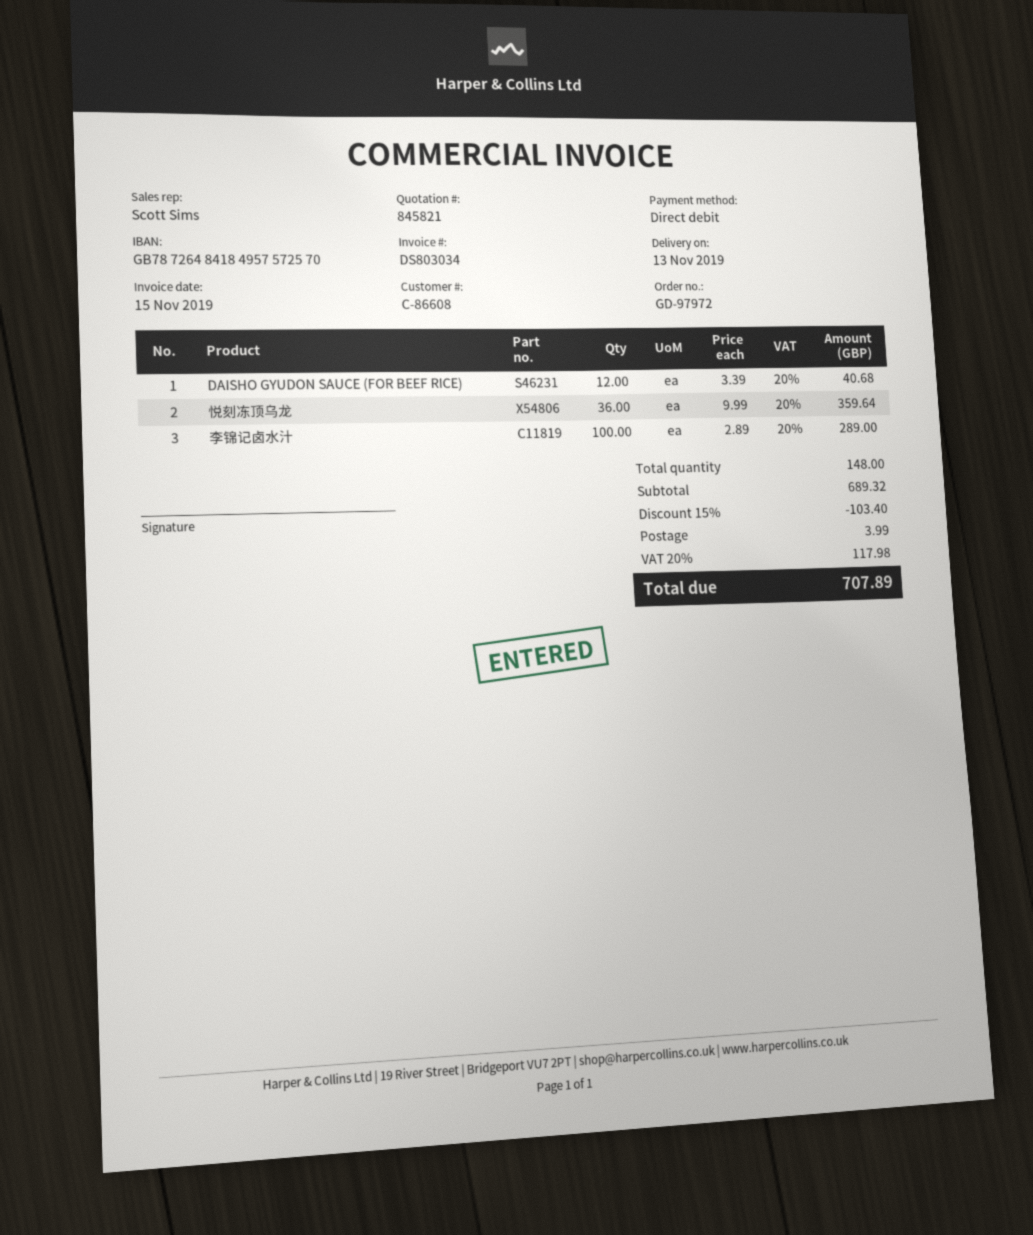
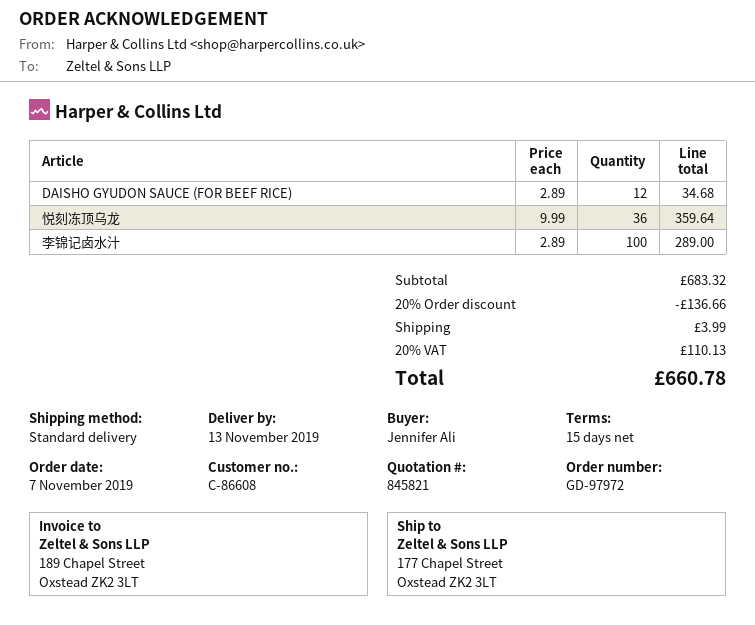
DAISHO GYUDON SAUCE (FOR BEEF RICE): 12 x 3.39 = 40.68 -> 12 x 2.89 = 34.68
subtotal: 689.32 -> 683.32
discount: 15% = 103.40 -> 20% = 136.66
tax: 20% = 117.98 -> 20% = 110.13
total: 707.89 -> 660.78

